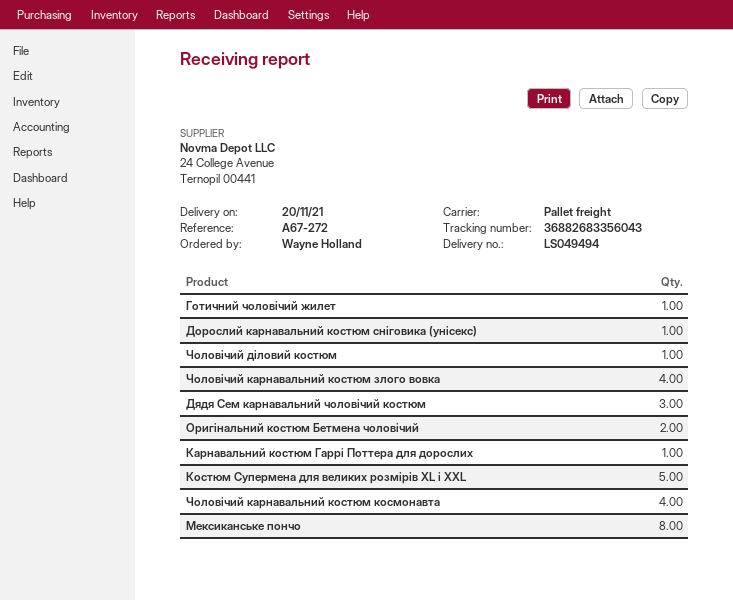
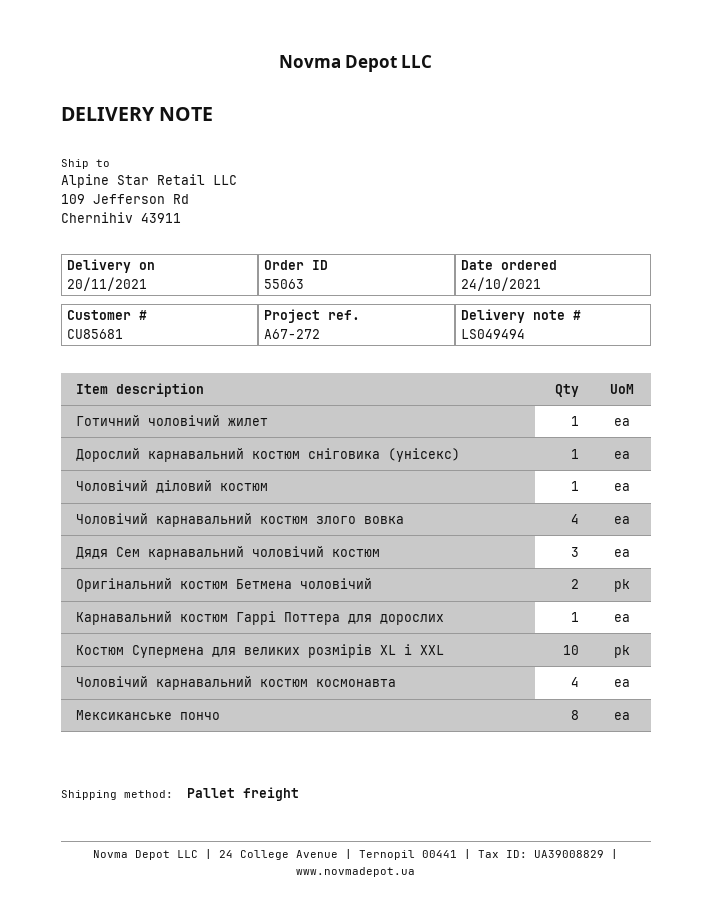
Костюм Супермена для великих розмірів XL і XXL: 5 -> 10

